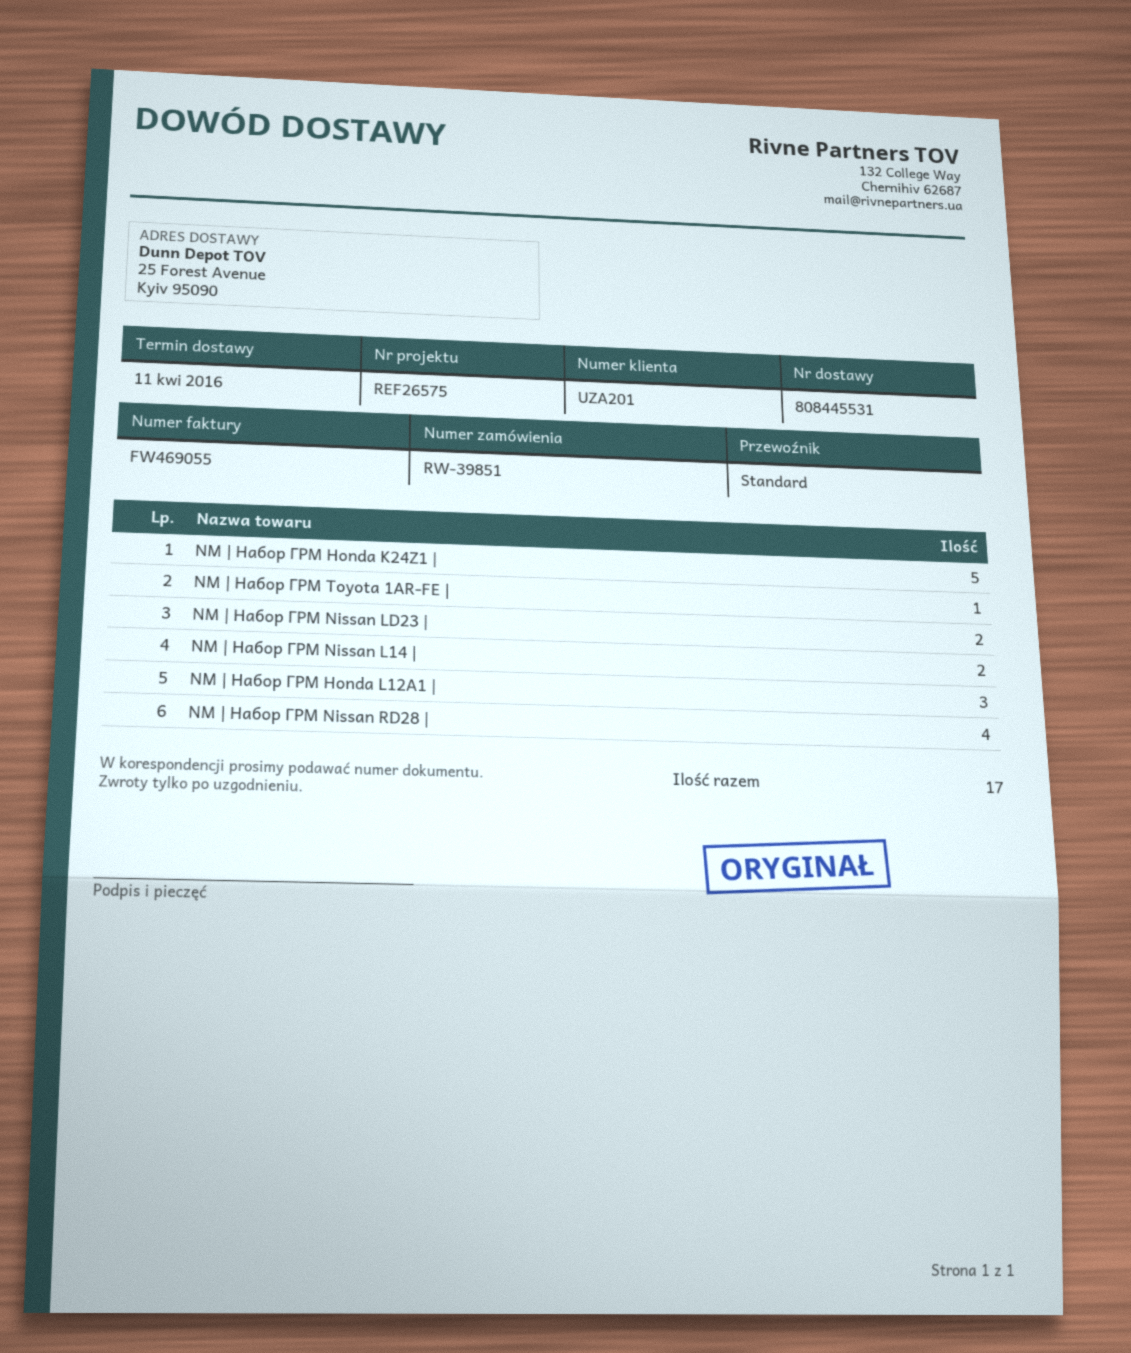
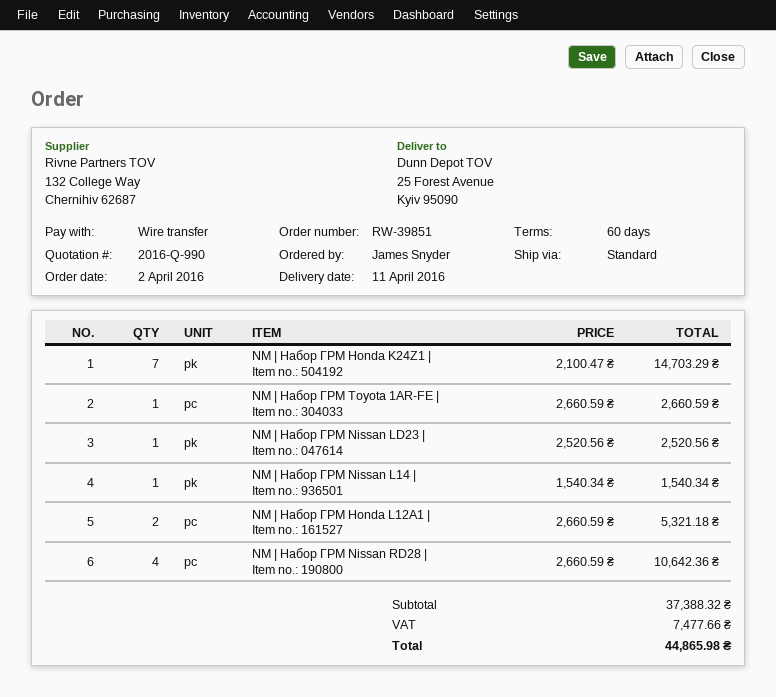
NM | Набор ГРМ Honda K24Z1 |: 5 -> 7
NM | Набор ГРМ Nissan LD23 |: 2 -> 1
NM | Набор ГРМ Nissan L14 |: 2 -> 1
NM | Набор ГРМ Honda L12A1 |: 3 -> 2

